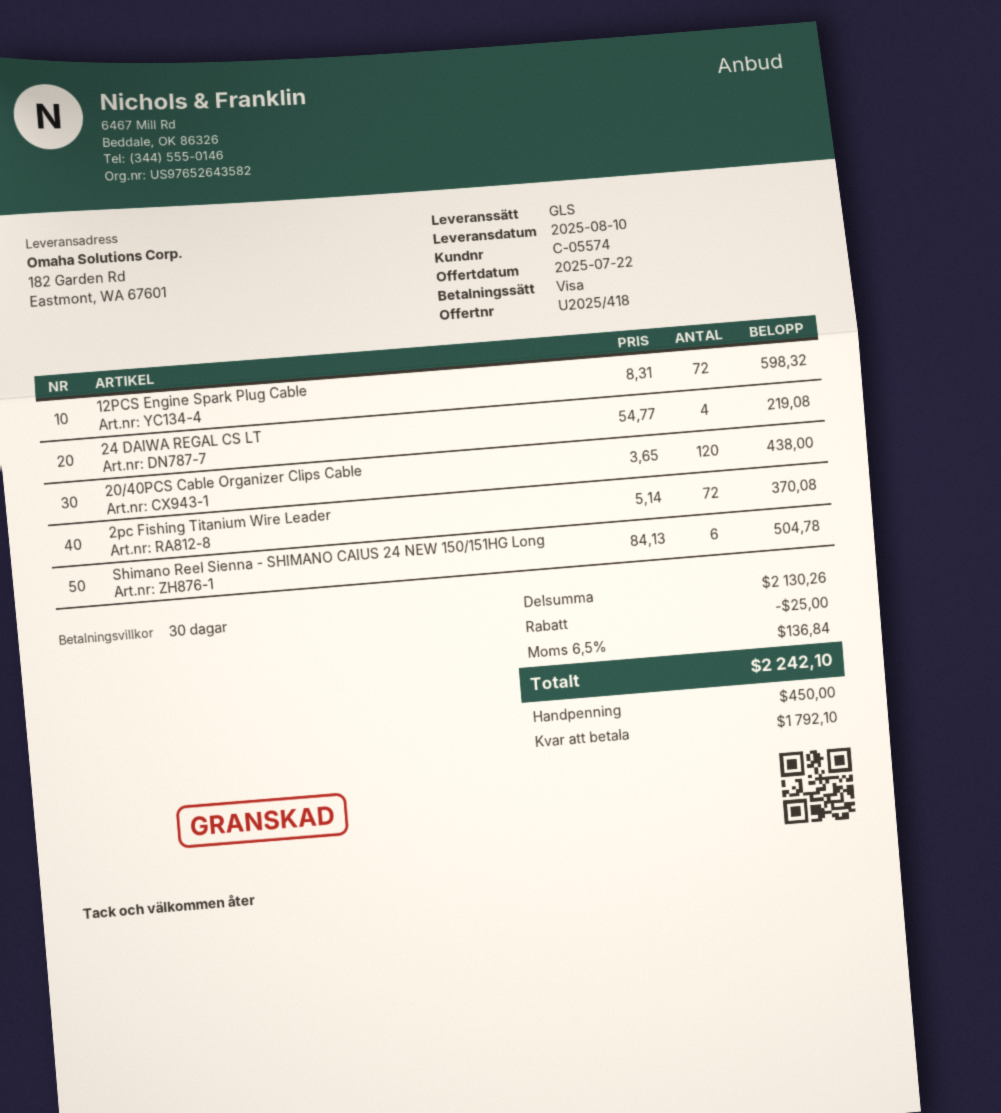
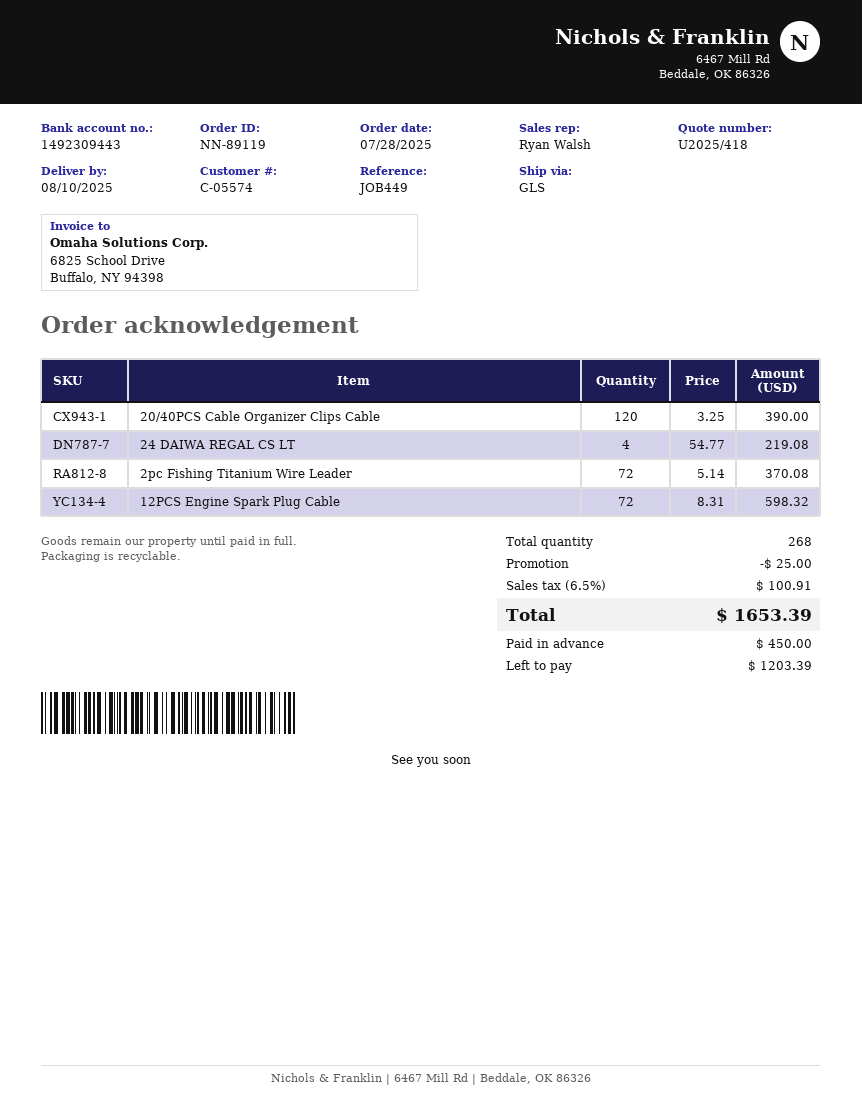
20/40PCS Cable Organizer Clips Cable: 120 x 3.65 = 438.00 -> 120 x 3.25 = 390.00
Shimano Reel Sienna - SHIMANO CAIUS 24 NEW 150/151HG Long: 6 x 84.13 = 504.78 -> none
tax: 6.5% = 136.84 -> 6.5% = 100.91
total: 2242.10 -> 1653.39
balance: 1792.10 -> 1203.39

